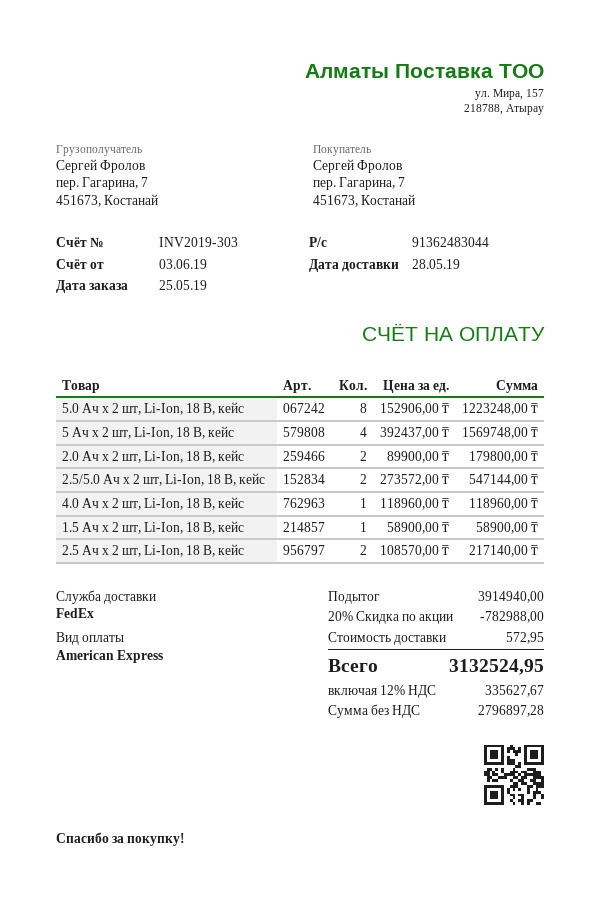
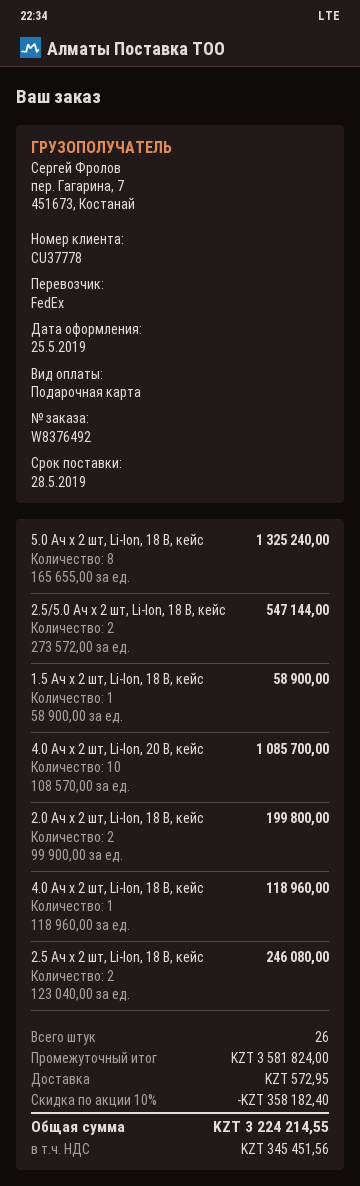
payment method: American Express -> gift card
5.0 Ач x 2 шт, Li-Ion, 18 В, кейс: 8 x 152906.00 = 1223248.00 -> 8 x 165655.00 = 1325240.00
5 Ач x 2 шт, Li-Ion, 18 В, кейс: 4 x 392437.00 = 1569748.00 -> none
2.0 Ач x 2 шт, Li-Ion, 18 В, кейс: 2 x 89900.00 = 179800.00 -> 2 x 99900.00 = 199800.00
2.5 Ач x 2 шт, Li-Ion, 18 В, кейс: 2 x 108570.00 = 217140.00 -> 2 x 123040.00 = 246080.00
4.0 Ач x 2 шт, Li-Ion, 20 В, кейс: none -> 10 x 108570.00 = 1085700.00
subtotal: 3914940.00 -> 3581824.00
discount: 20% = 782988.00 -> 10% = 358182.40
tax: 335627.67 -> 345451.56
total: 3132524.95 -> 3224214.55

